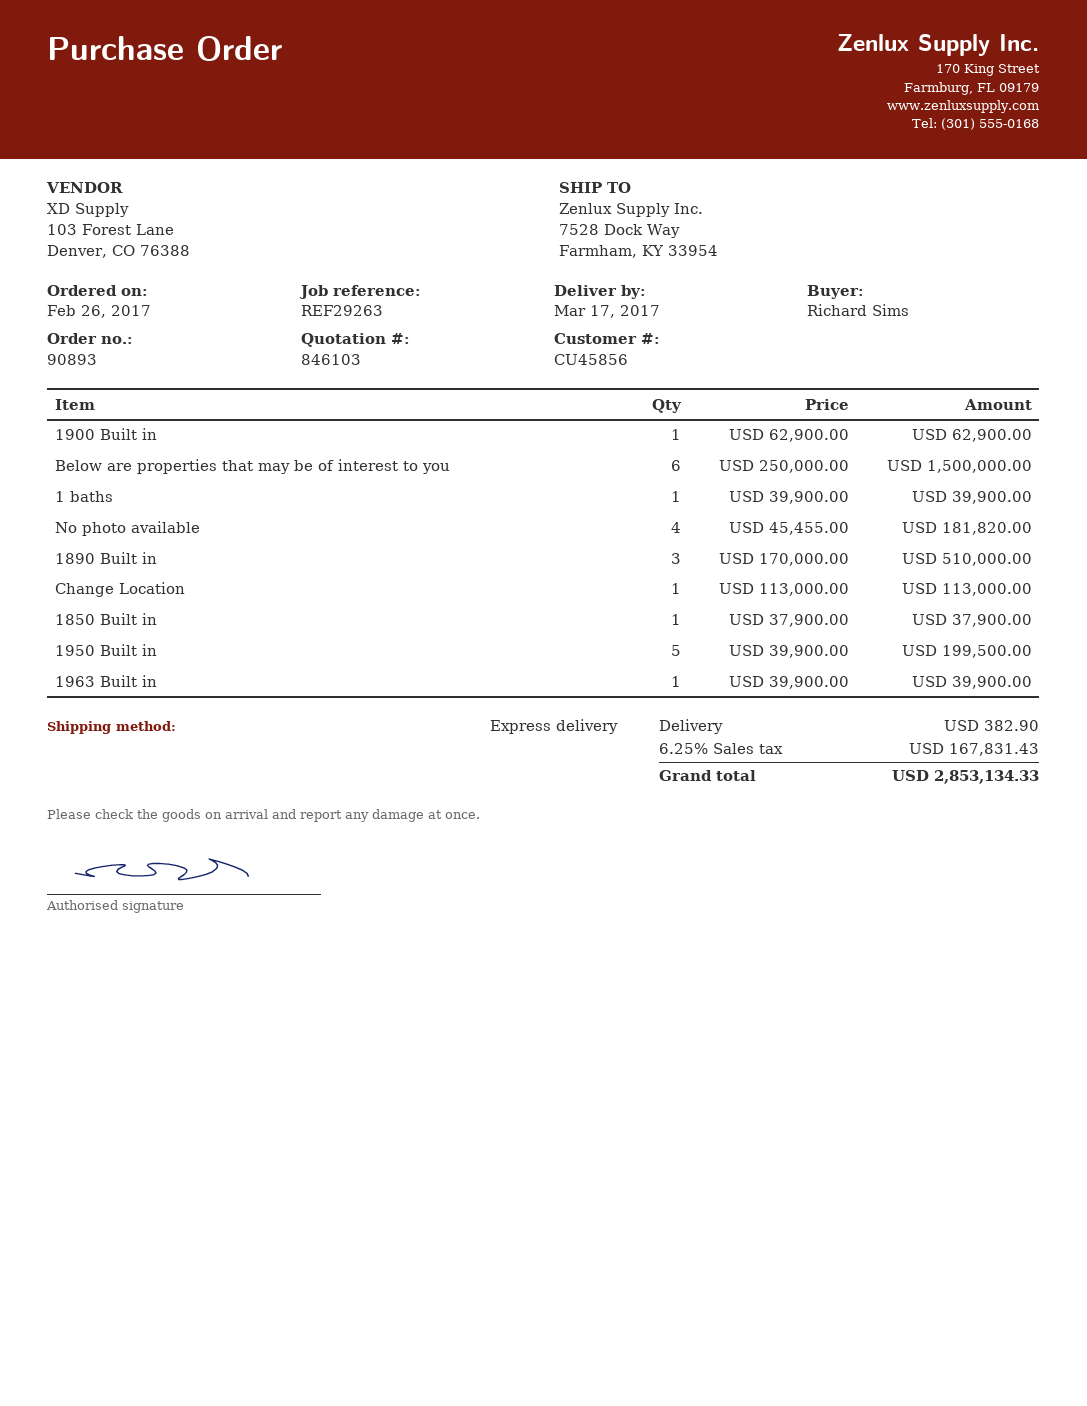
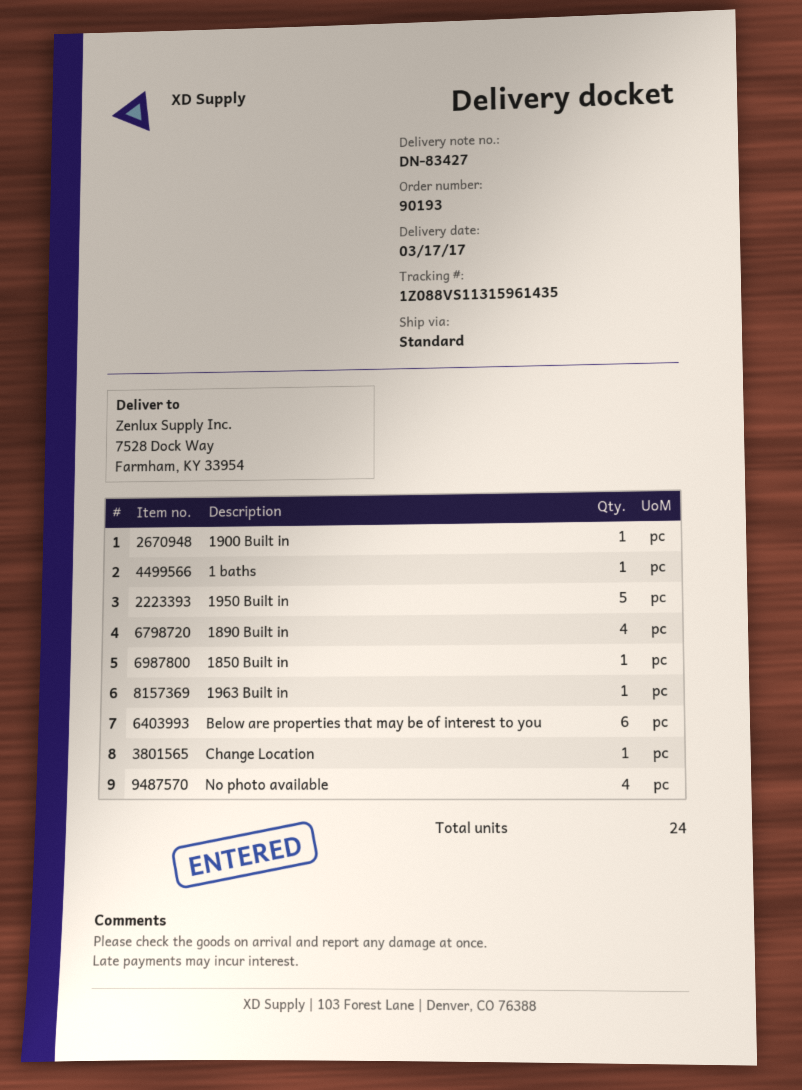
order number: 90893 -> 90193
shipping method: express -> standard
1890 Built in: 3 -> 4

